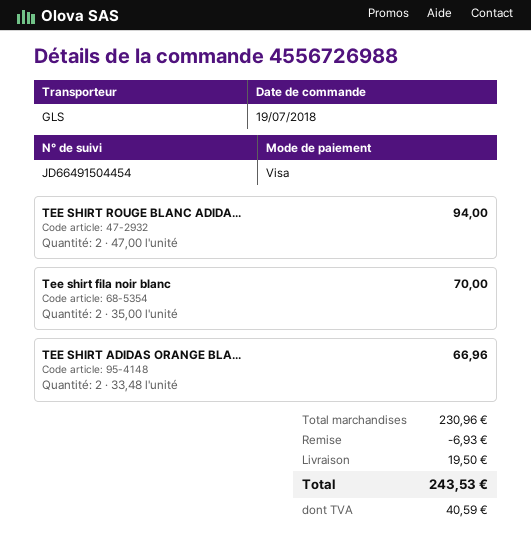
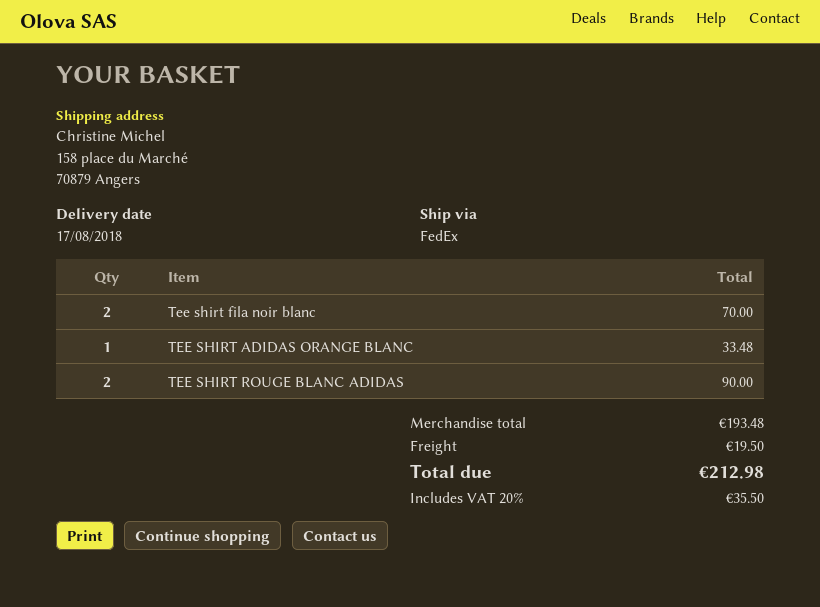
shipping method: GLS -> FedEx
TEE SHIRT ROUGE BLANC ADIDA...: 2 for 94.00 -> 2 for 90.00
TEE SHIRT ADIDAS ORANGE BLA...: 2 for 66.96 -> 1 for 33.48
subtotal: 230.96 -> 193.48
discount: 6.93 -> none
tax: 40.59 -> 35.50
total: 243.53 -> 212.98

